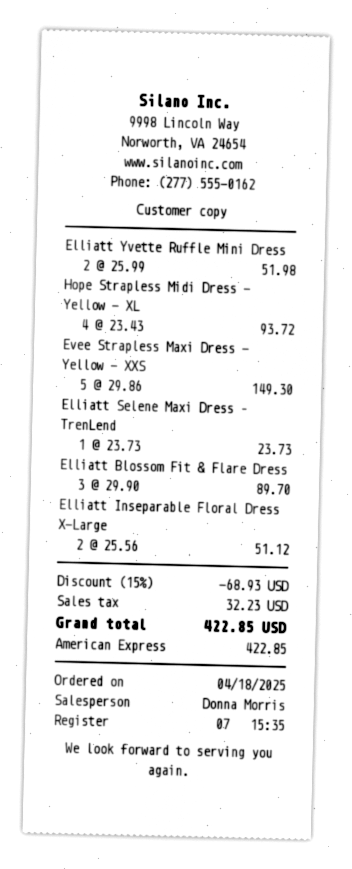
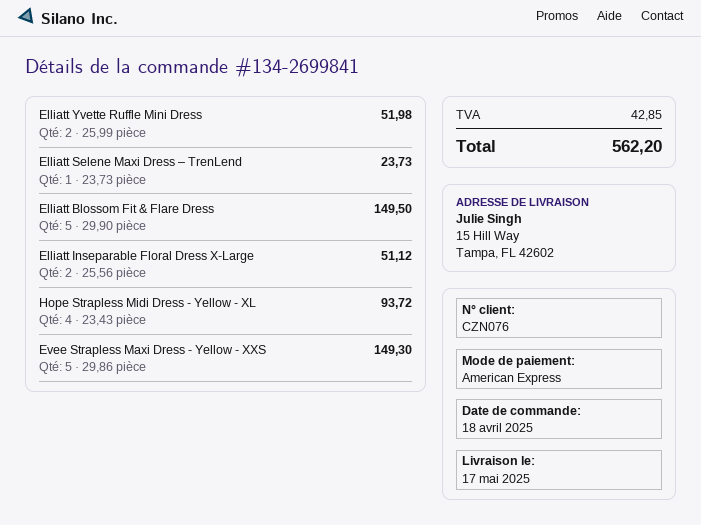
Elliatt Blossom Fit & Flare Dress: 3 x 29.90 = 89.70 -> 5 x 29.90 = 149.50
discount: 15% = 68.93 -> none
tax: 32.23 -> 42.85
total: 422.85 -> 562.20

